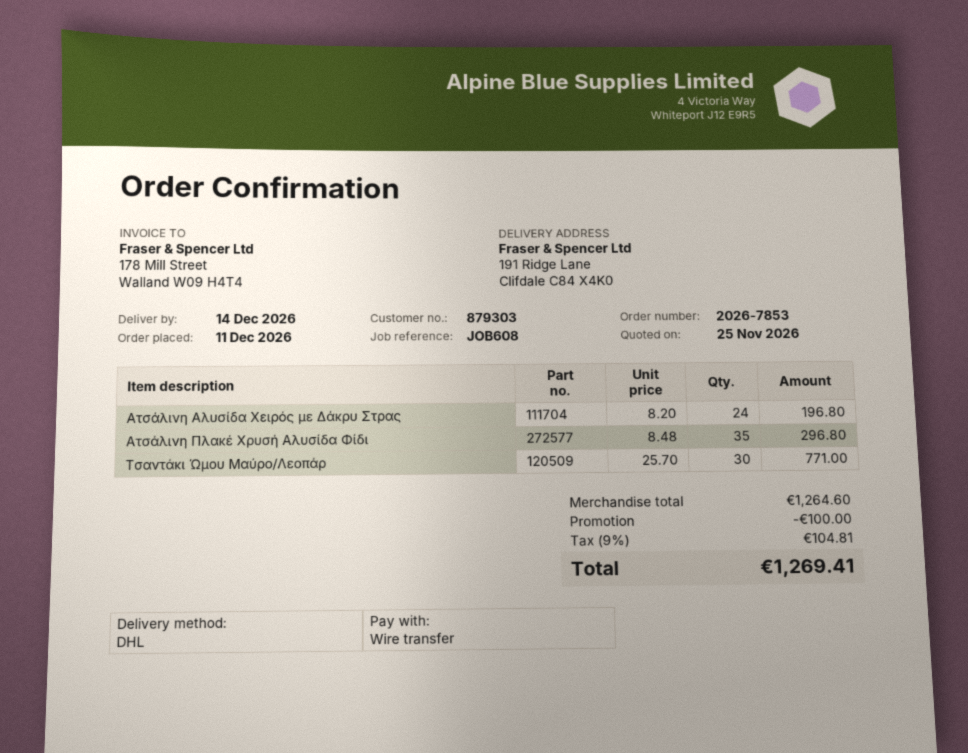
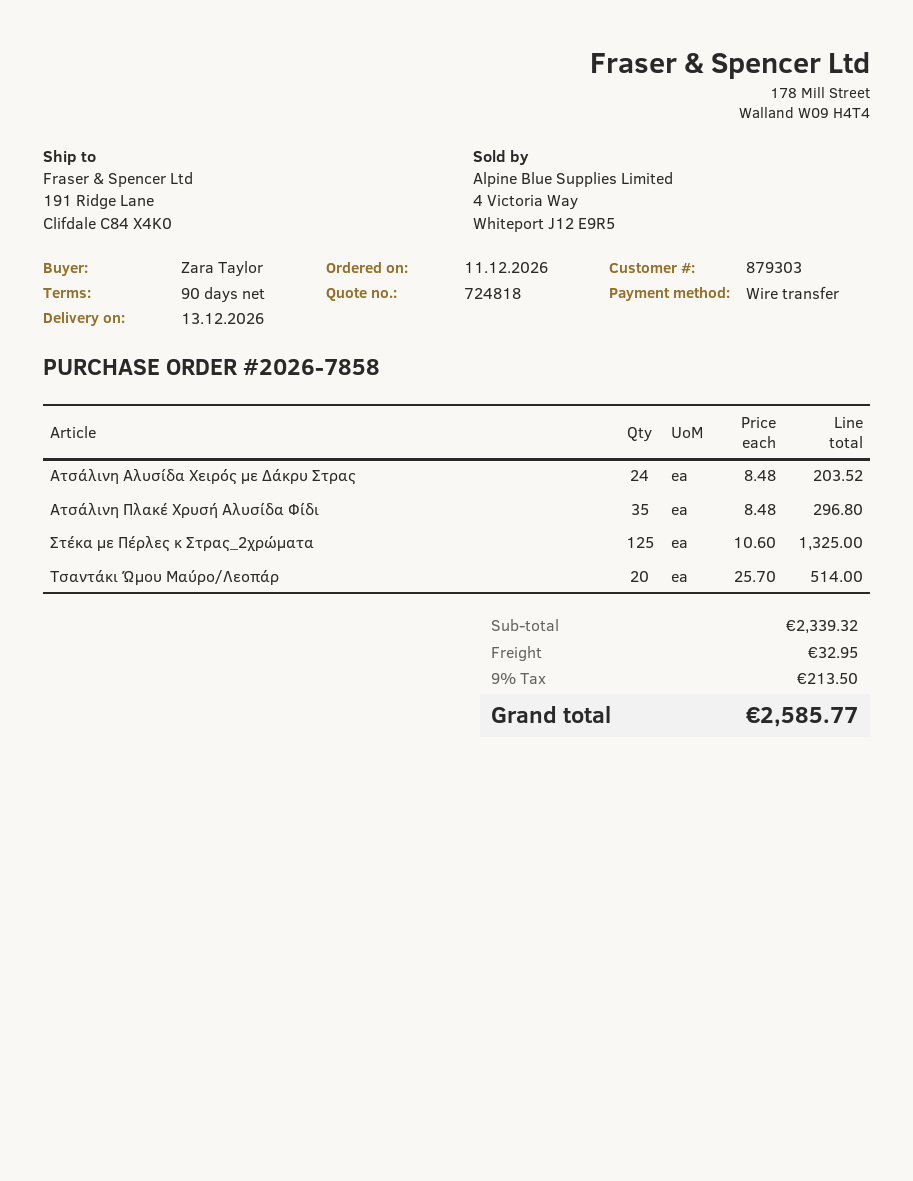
order number: 2026-7853 -> 2026-7858
delivery date: 2026-12-14 -> 2026-12-13
Ατσάλινη Αλυσίδα Χειρός με Δάκρυ Στρας: 24 x 8.20 = 196.80 -> 24 x 8.48 = 203.52
Τσαντάκι Ώμου Μαύρο/Λεοπάρ: 30 x 25.70 = 771.00 -> 20 x 25.70 = 514.00
Στέκα με Πέρλες κ Στρας_2χρώματα: none -> 125 x 10.60 = 1325.00
subtotal: 1264.60 -> 2339.32
discount: 100.00 -> none
shipping: none -> 32.95
tax: 9% = 104.81 -> 9% = 213.50
total: 1269.41 -> 2585.77

